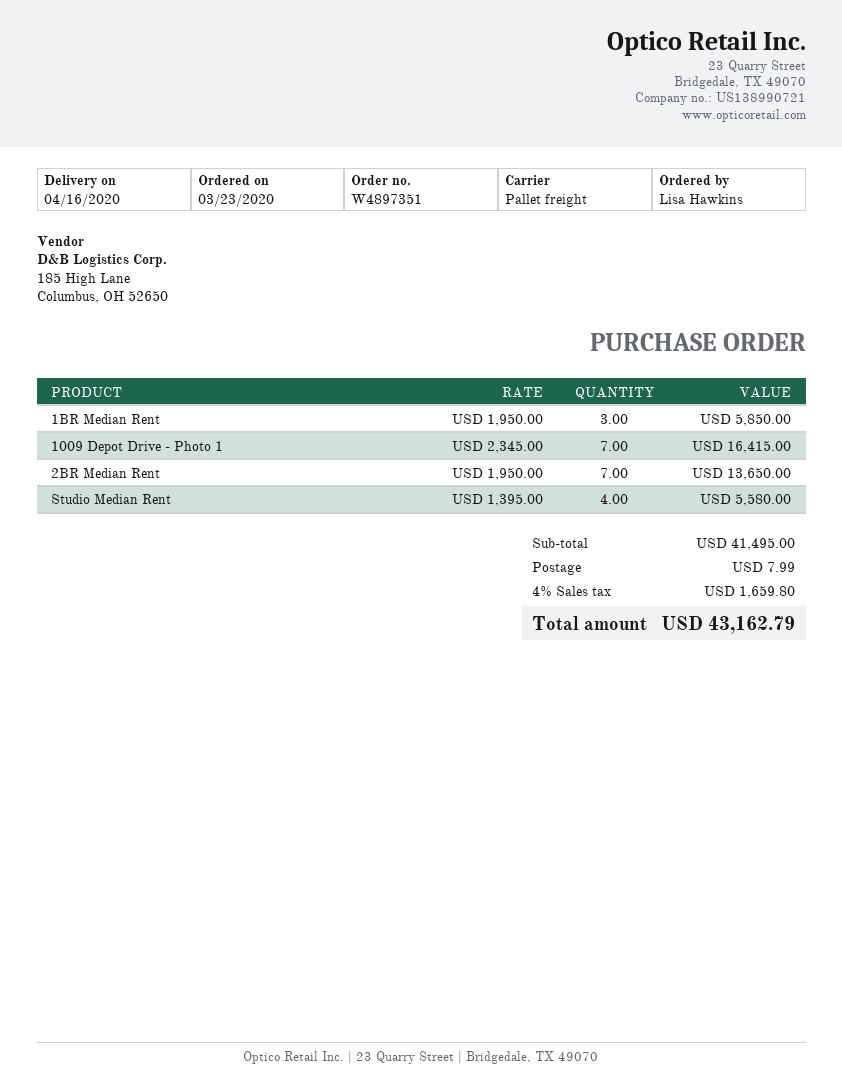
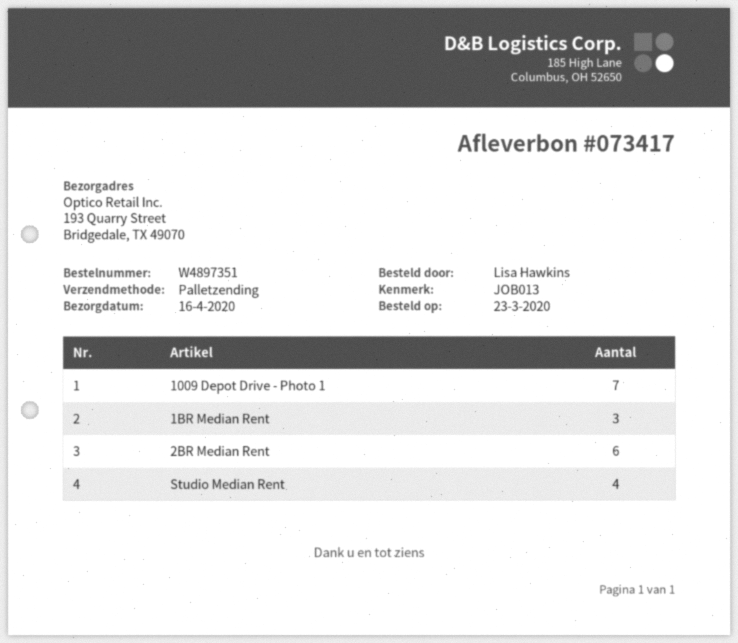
2BR Median Rent: 7 -> 6

